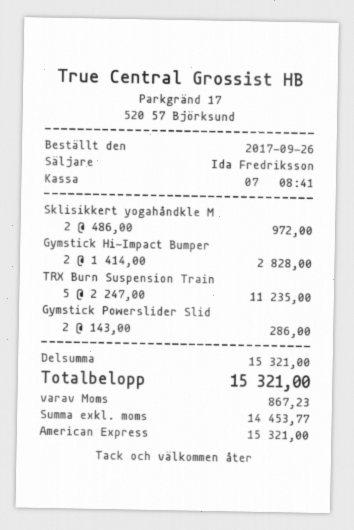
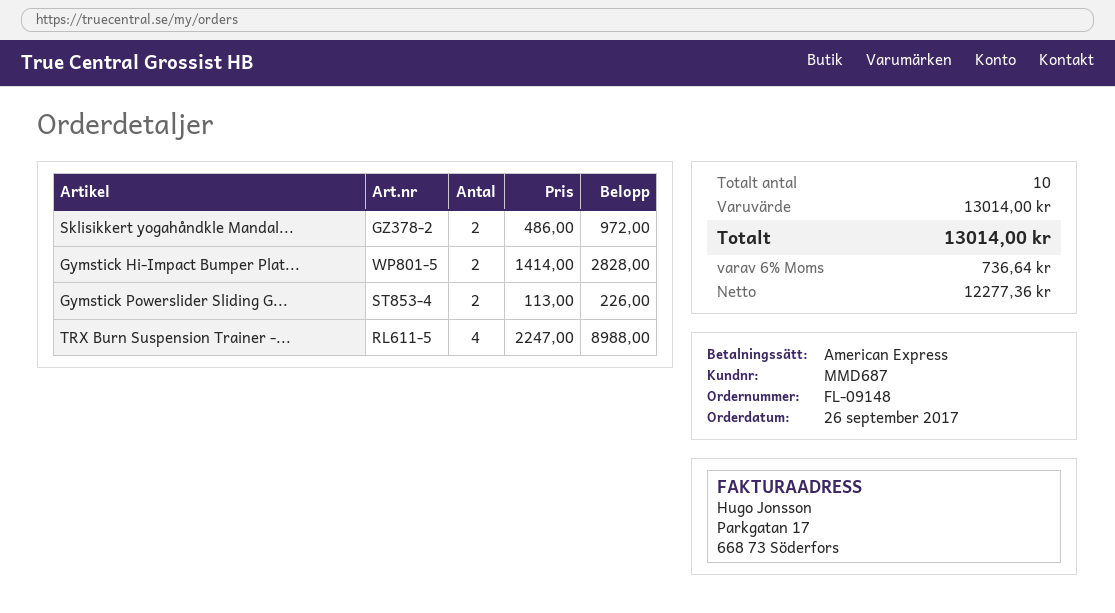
TRX Burn Suspension Train: 5 x 2247.00 = 11235.00 -> 4 x 2247.00 = 8988.00
Gymstick Powerslider Slid: 2 x 143.00 = 286.00 -> 2 x 113.00 = 226.00
subtotal: 15321.00 -> 13014.00
net: 14453.77 -> 12277.36
tax: 867.23 -> 736.64
total: 15321.00 -> 13014.00

